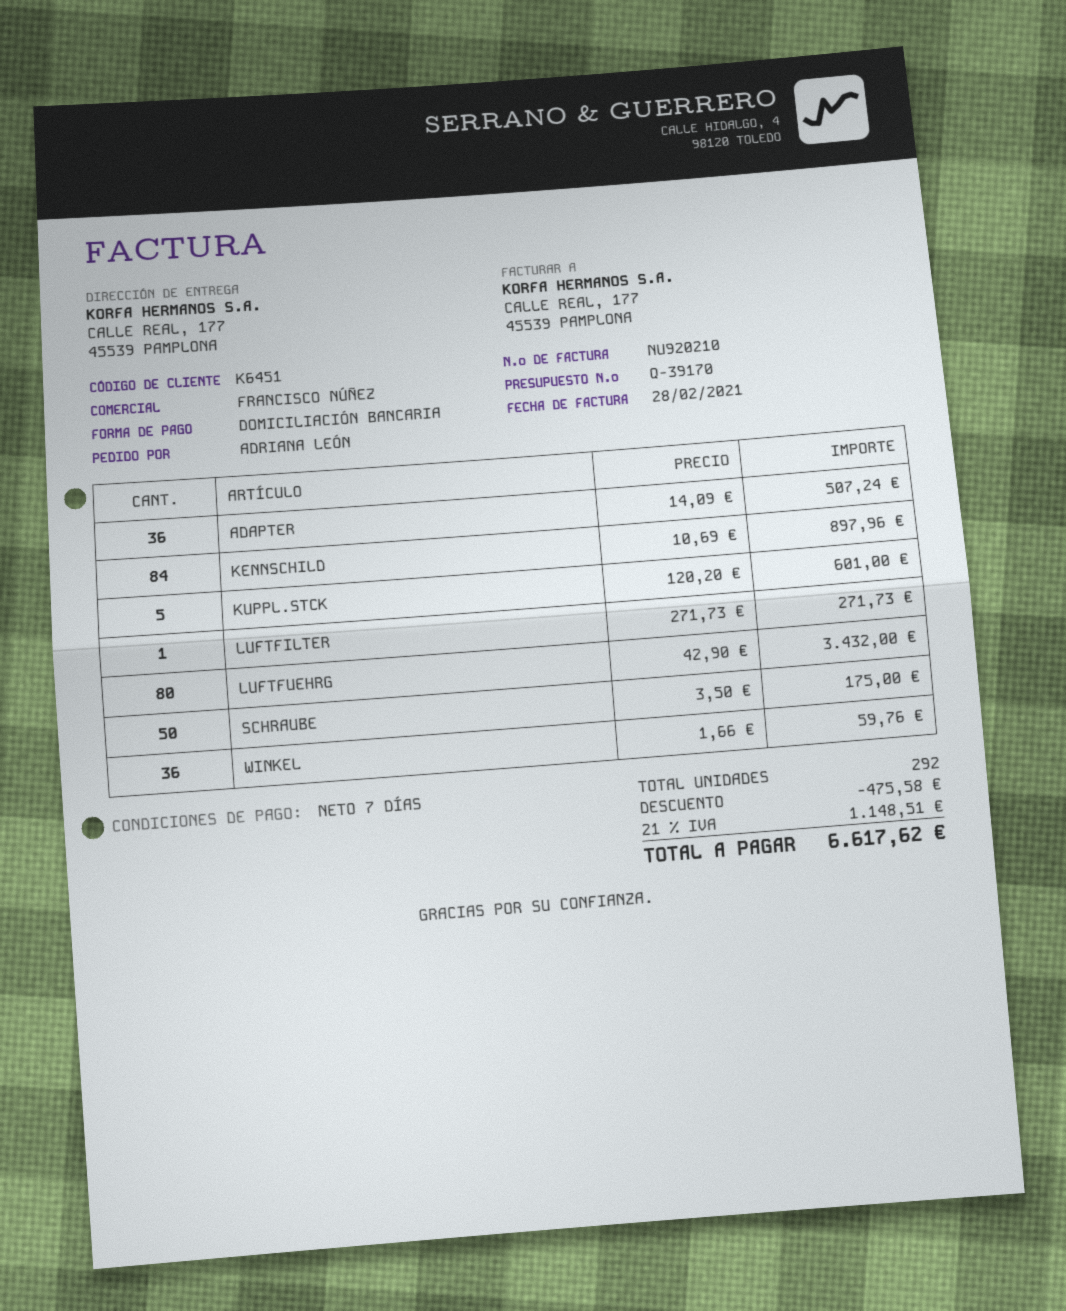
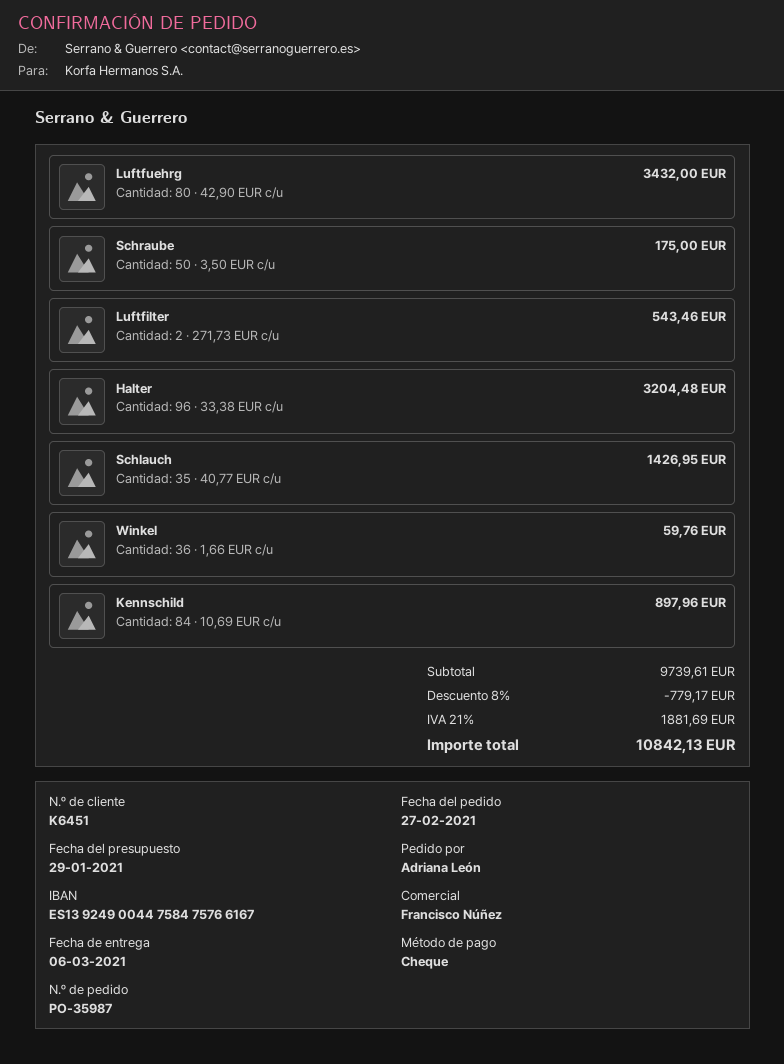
payment method: direct debit -> cheque
ADAPTER: 36 x 14.09 = 507.24 -> none
KUPPL.STCK: 5 x 120.20 = 601.00 -> none
LUFTFILTER: 1 x 271.73 = 271.73 -> 2 x 271.73 = 543.46
Halter: none -> 96 x 33.38 = 3204.48
Schlauch: none -> 35 x 40.77 = 1426.95
discount: 475.58 -> 779.17
tax: 21% = 1148.51 -> 21% = 1881.69
total: 6617.62 -> 10842.13

